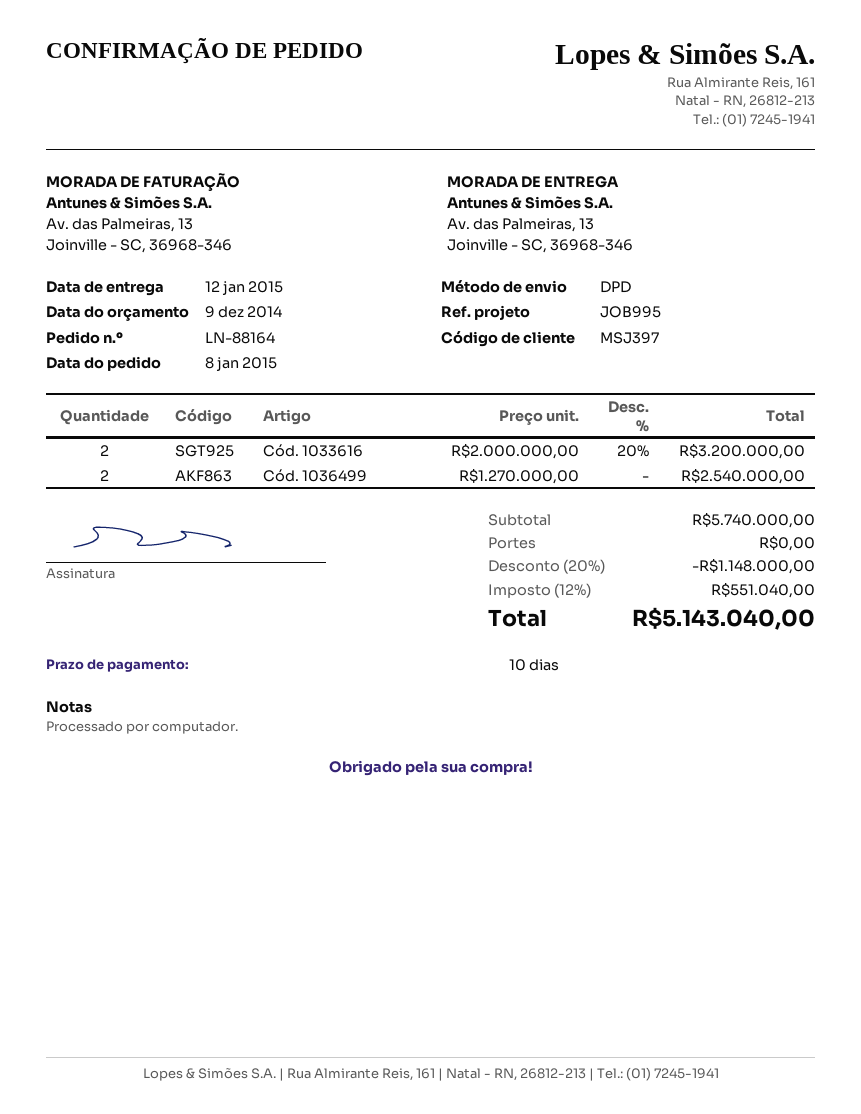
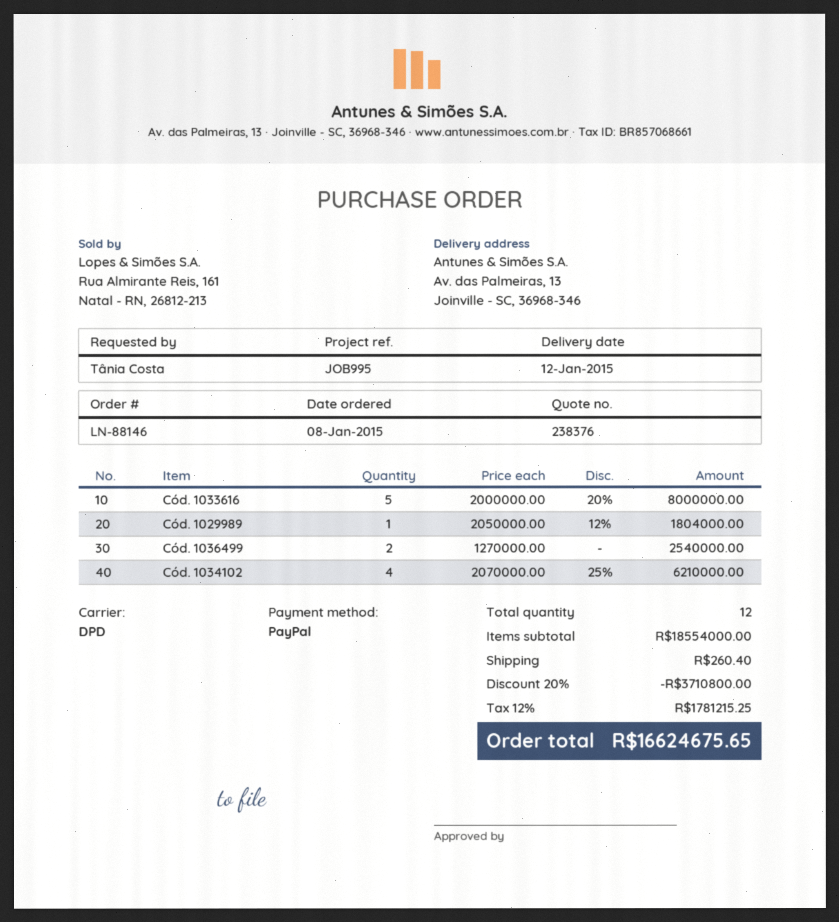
order number: LN-88164 -> LN-88146
Cód. 1033616: 2 x 2000000.00 - 20% = 3200000.00 -> 5 x 2000000.00 - 20% = 8000000.00
Cód. 1029989: none -> 1 x 2050000.00 - 12% = 1804000.00
Cód. 1034102: none -> 4 x 2070000.00 - 25% = 6210000.00
subtotal: 5740000.00 -> 18554000.00
discount: 20% = 1148000.00 -> 20% = 3710800.00
shipping: 0.00 -> 260.40
tax: 12% = 551040.00 -> 12% = 1781215.25
total: 5143040.00 -> 16624675.65

